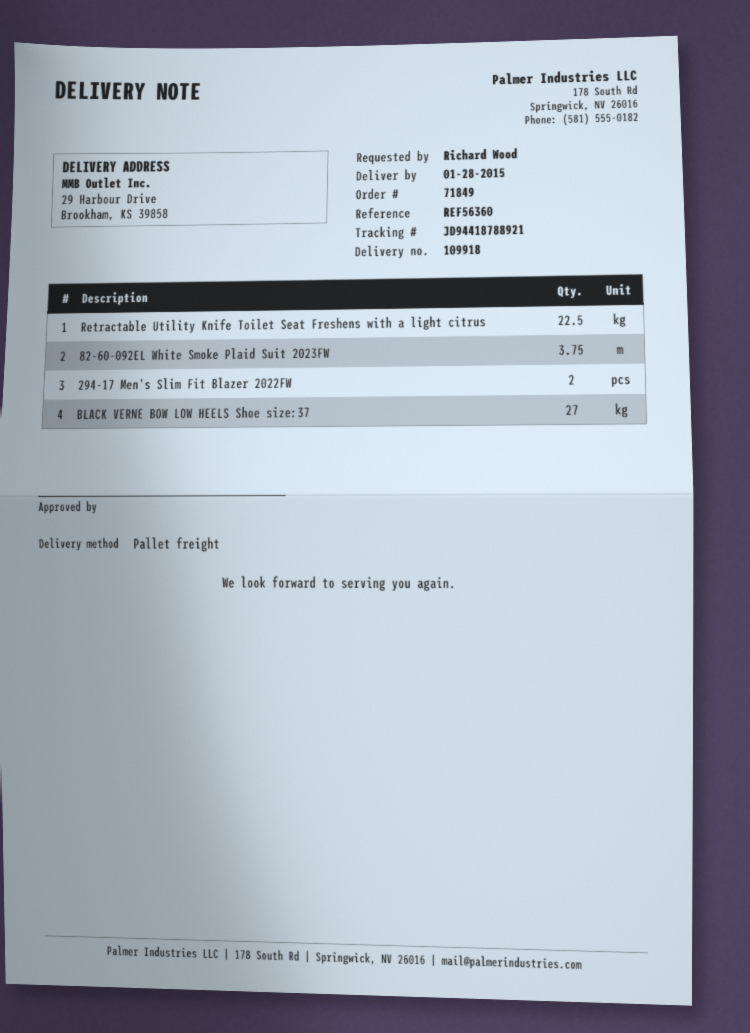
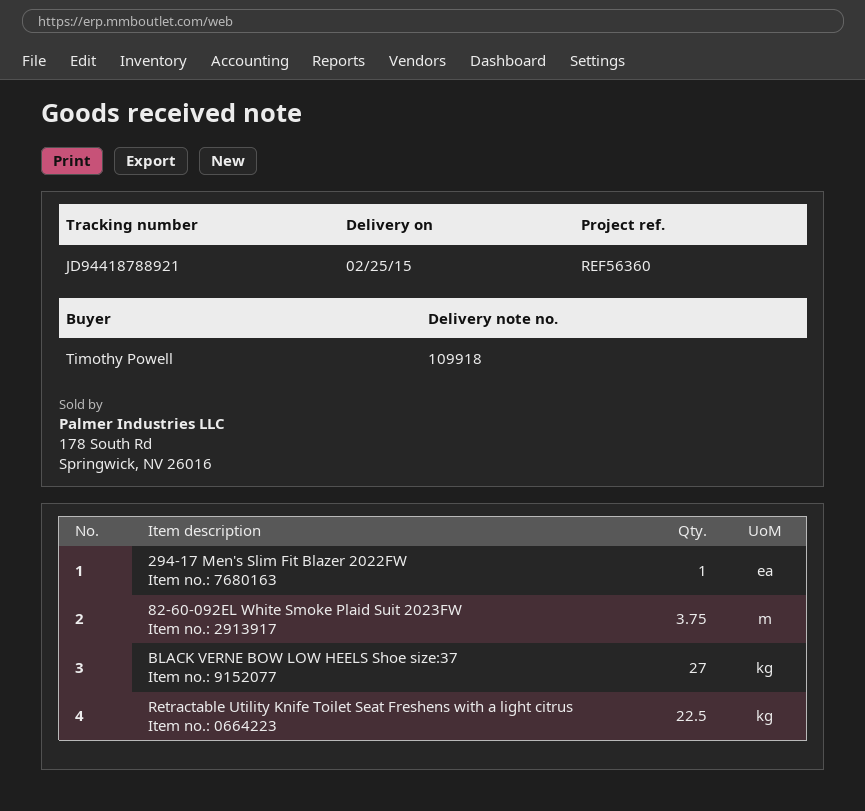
delivery date: 2015-01-28 -> 2015-02-25
ordered by: Richard Wood -> Timothy Powell
294-17 Men's Slim Fit Blazer 2022FW: 2 -> 1

